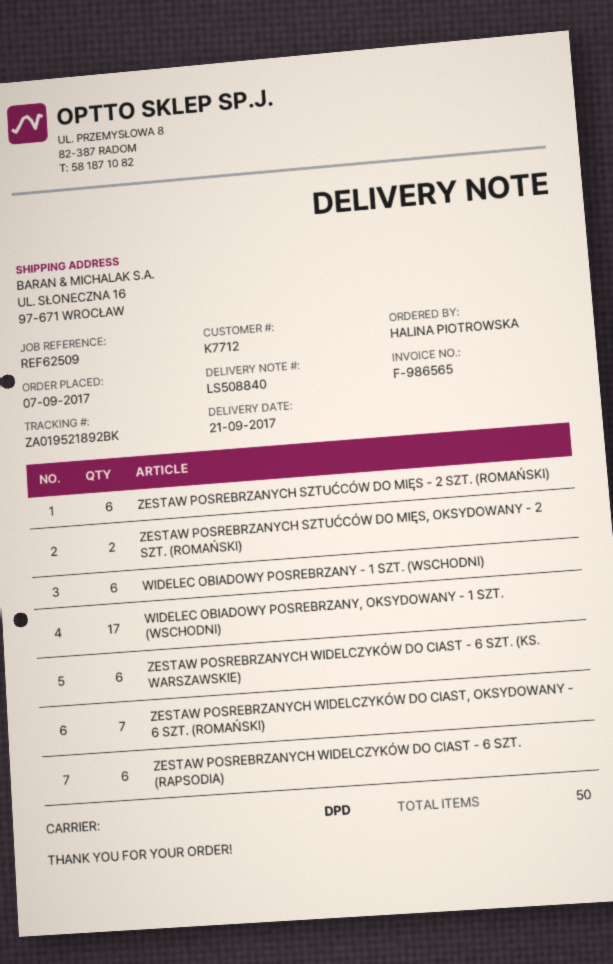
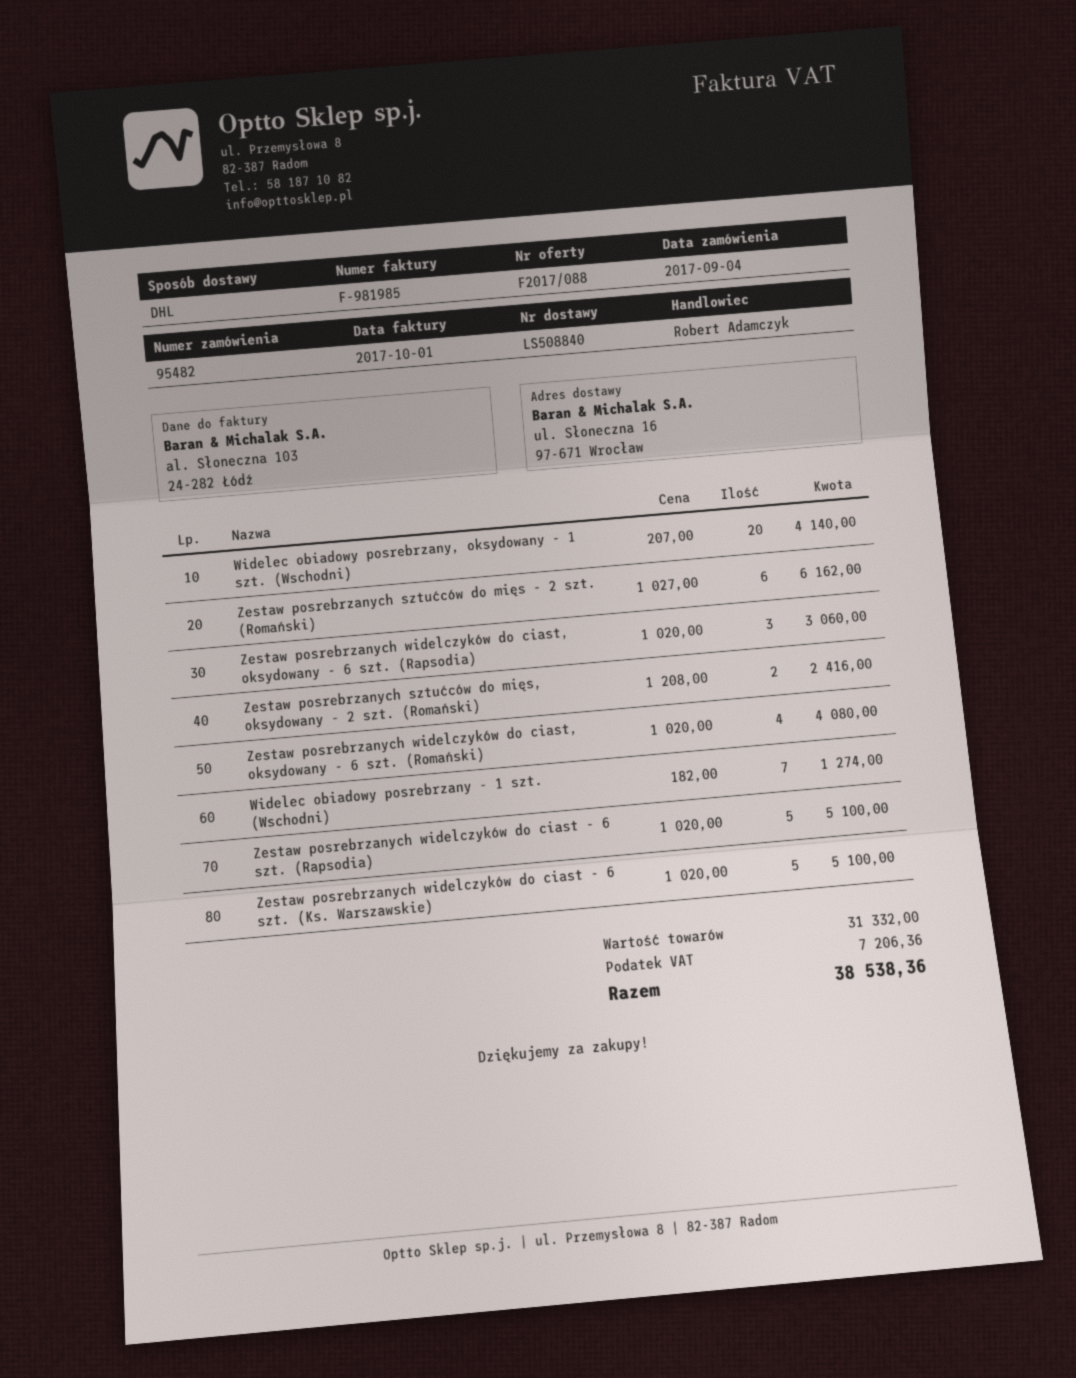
order date: 2017-09-07 -> 2017-09-04
invoice number: F-986565 -> F-981985
shipping method: DPD -> DHL
WIDELEC OBIADOWY POSREBRZANY - 1 SZT. (WSCHODNI): 6 -> 7
WIDELEC OBIADOWY POSREBRZANY, OKSYDOWANY - 1 SZT. (WSCHODNI): 17 -> 20
ZESTAW POSREBRZANYCH WIDELCZYKÓW DO CIAST - 6 SZT. (KS. WARSZAWSKIE): 6 -> 5
ZESTAW POSREBRZANYCH WIDELCZYKÓW DO CIAST, OKSYDOWANY - 6 SZT. (ROMAŃSKI): 7 -> 4
ZESTAW POSREBRZANYCH WIDELCZYKÓW DO CIAST - 6 SZT. (RAPSODIA): 6 -> 5
Zestaw posrebrzanych widelczyków do ciast, oksydowany - 6 szt. (Rapsodia): none -> 3

